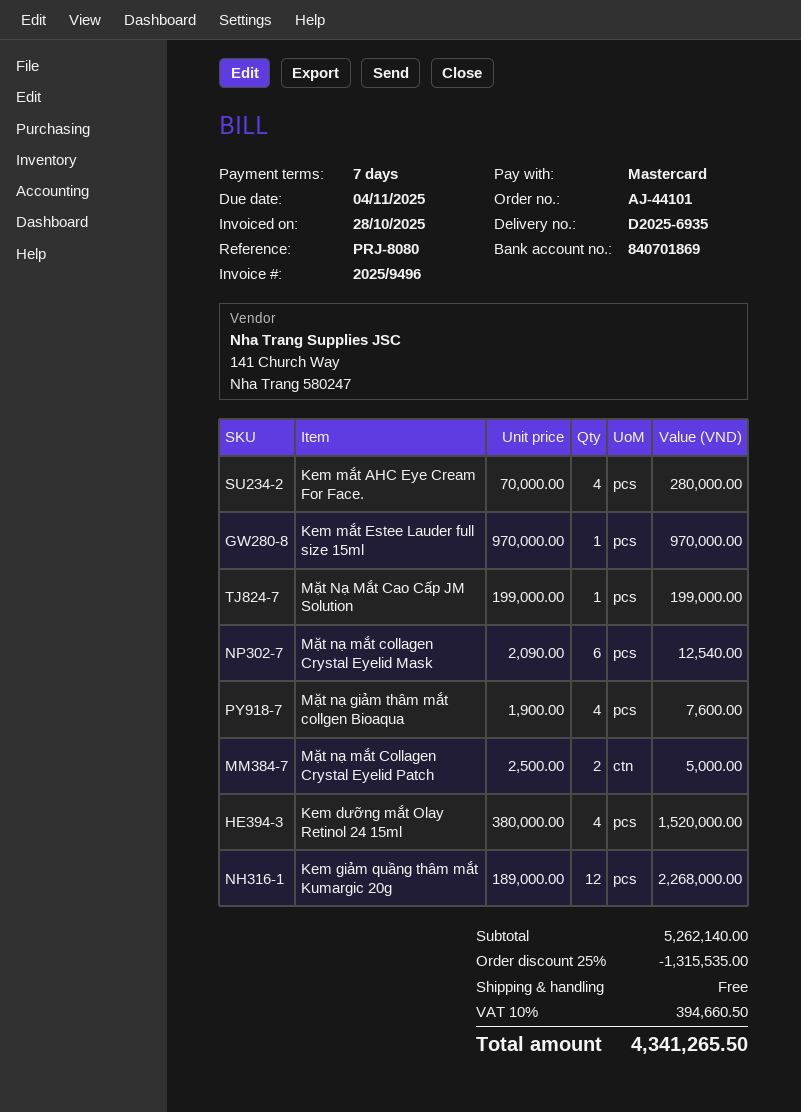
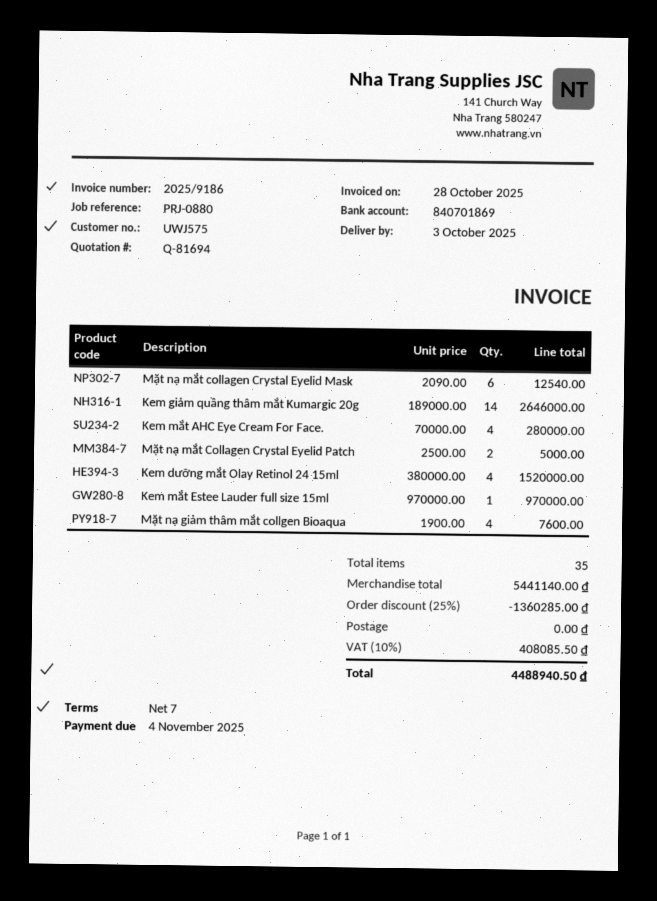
invoice number: 2025/9496 -> 2025/9186
reference: PRJ-8080 -> PRJ-0880
Mặt Nạ Mắt Cao Cấp JM Solution: 1 x 199000.00 = 199000.00 -> none
Kem giảm quầng thâm mắt Kumargic 20g: 12 x 189000.00 = 2268000.00 -> 14 x 189000.00 = 2646000.00
subtotal: 5262140.00 -> 5441140.00
discount: 25% = 1315535.00 -> 25% = 1360285.00
tax: 10% = 394660.50 -> 10% = 408085.50
total: 4341265.50 -> 4488940.50

